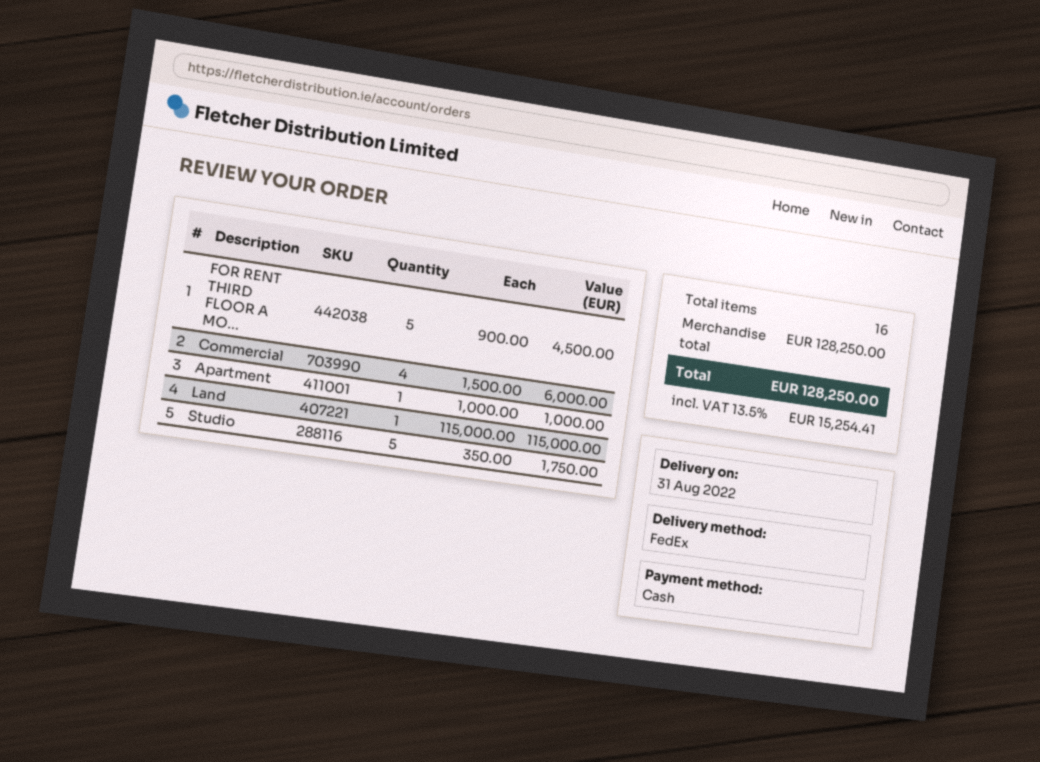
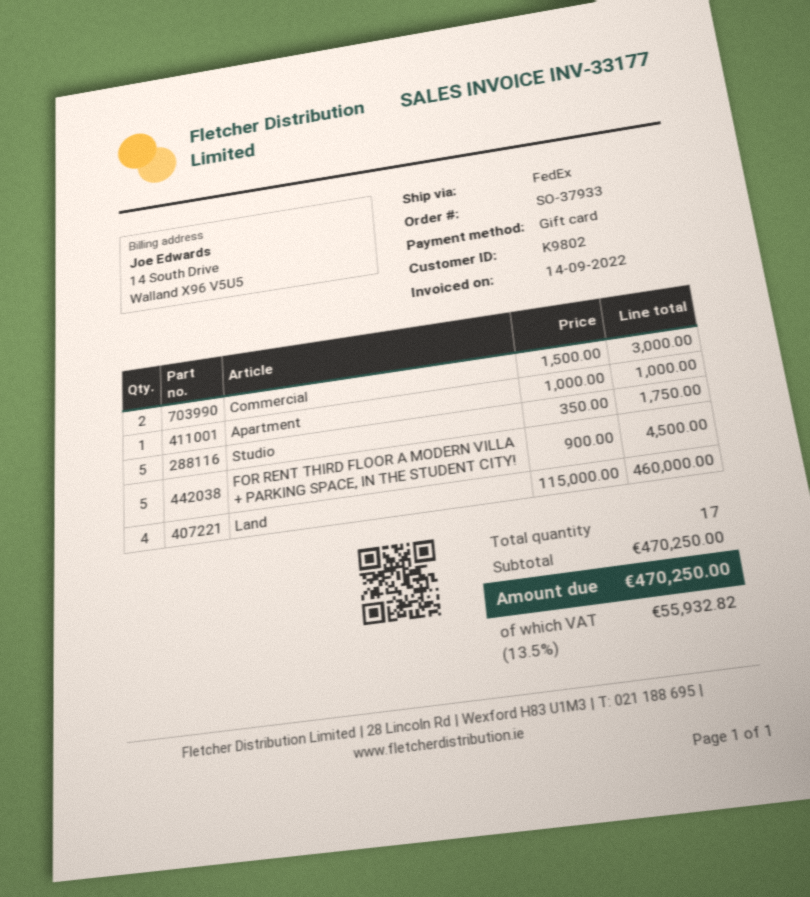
payment method: cash -> gift card
Commercial: 4 x 1500.00 = 6000.00 -> 2 x 1500.00 = 3000.00
Land: 1 x 115000.00 = 115000.00 -> 4 x 115000.00 = 460000.00
total quantity: 16 -> 17
subtotal: 128250.00 -> 470250.00
tax: 13.5% = 15254.41 -> 13.5% = 55932.82
total: 128250.00 -> 470250.00

